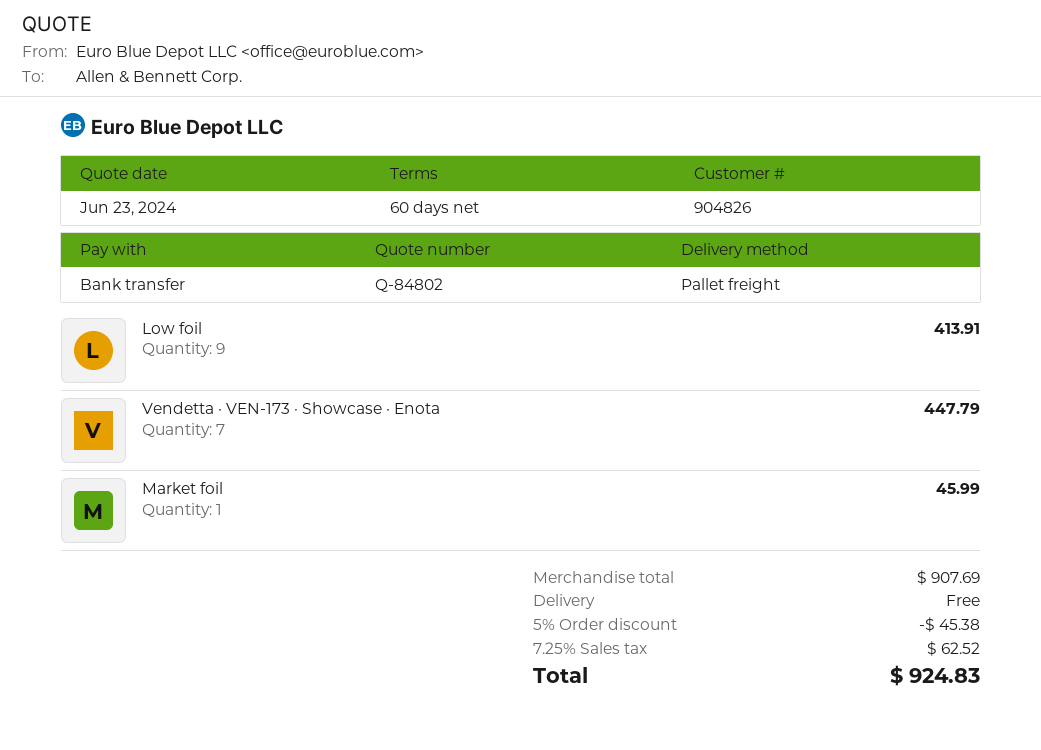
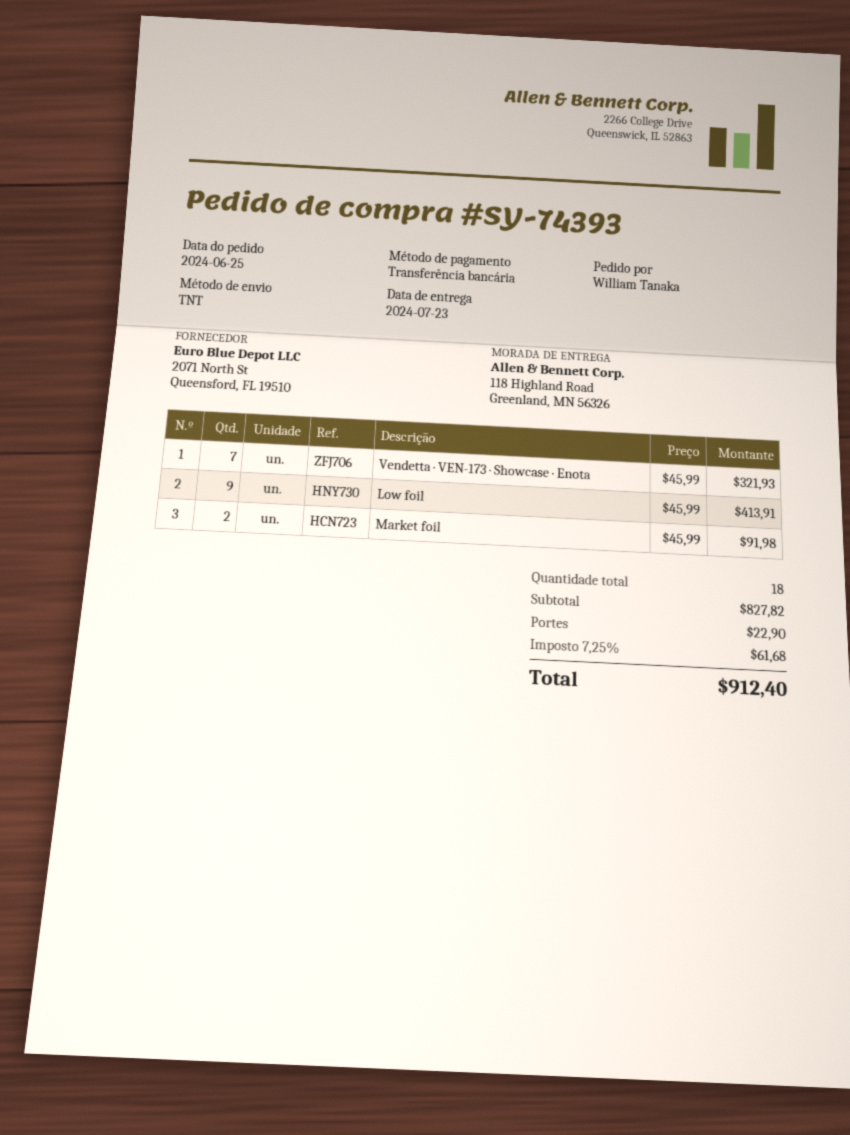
shipping method: pallet freight -> TNT
Vendetta · VEN-173 · Showcase · Enota: 7 for 447.79 -> 7 for 321.93
Market foil: 1 for 45.99 -> 2 for 91.98
subtotal: 907.69 -> 827.82
discount: 5% = 45.38 -> none
shipping: 0.00 -> 22.90
tax: 7.25% = 62.52 -> 7.25% = 61.68
total: 924.83 -> 912.40

